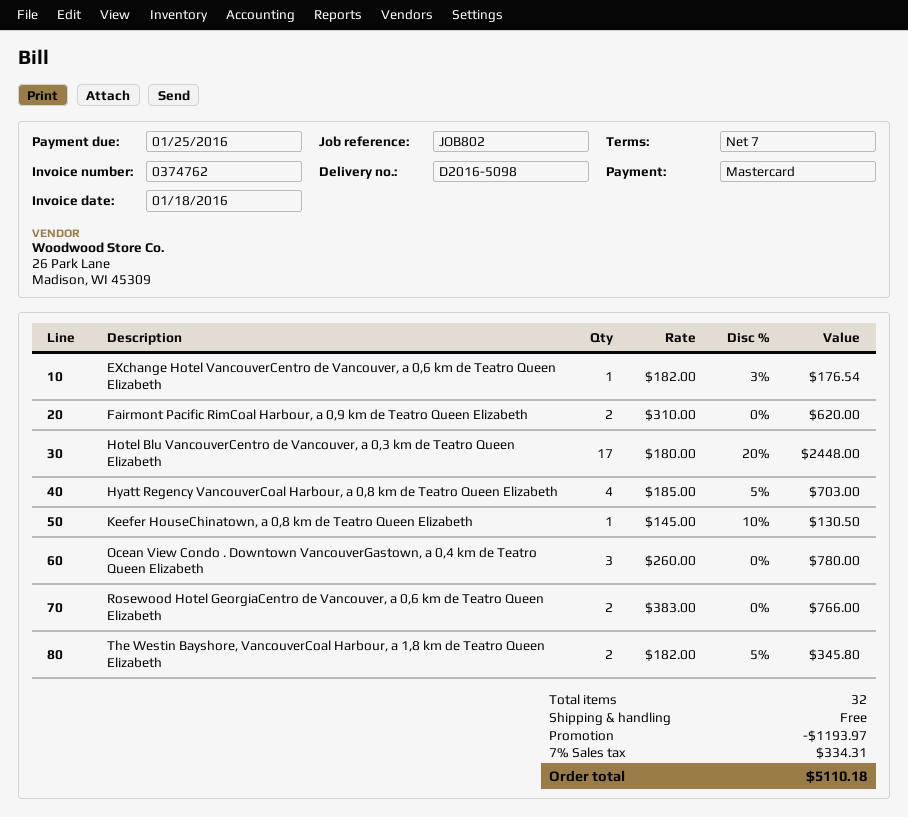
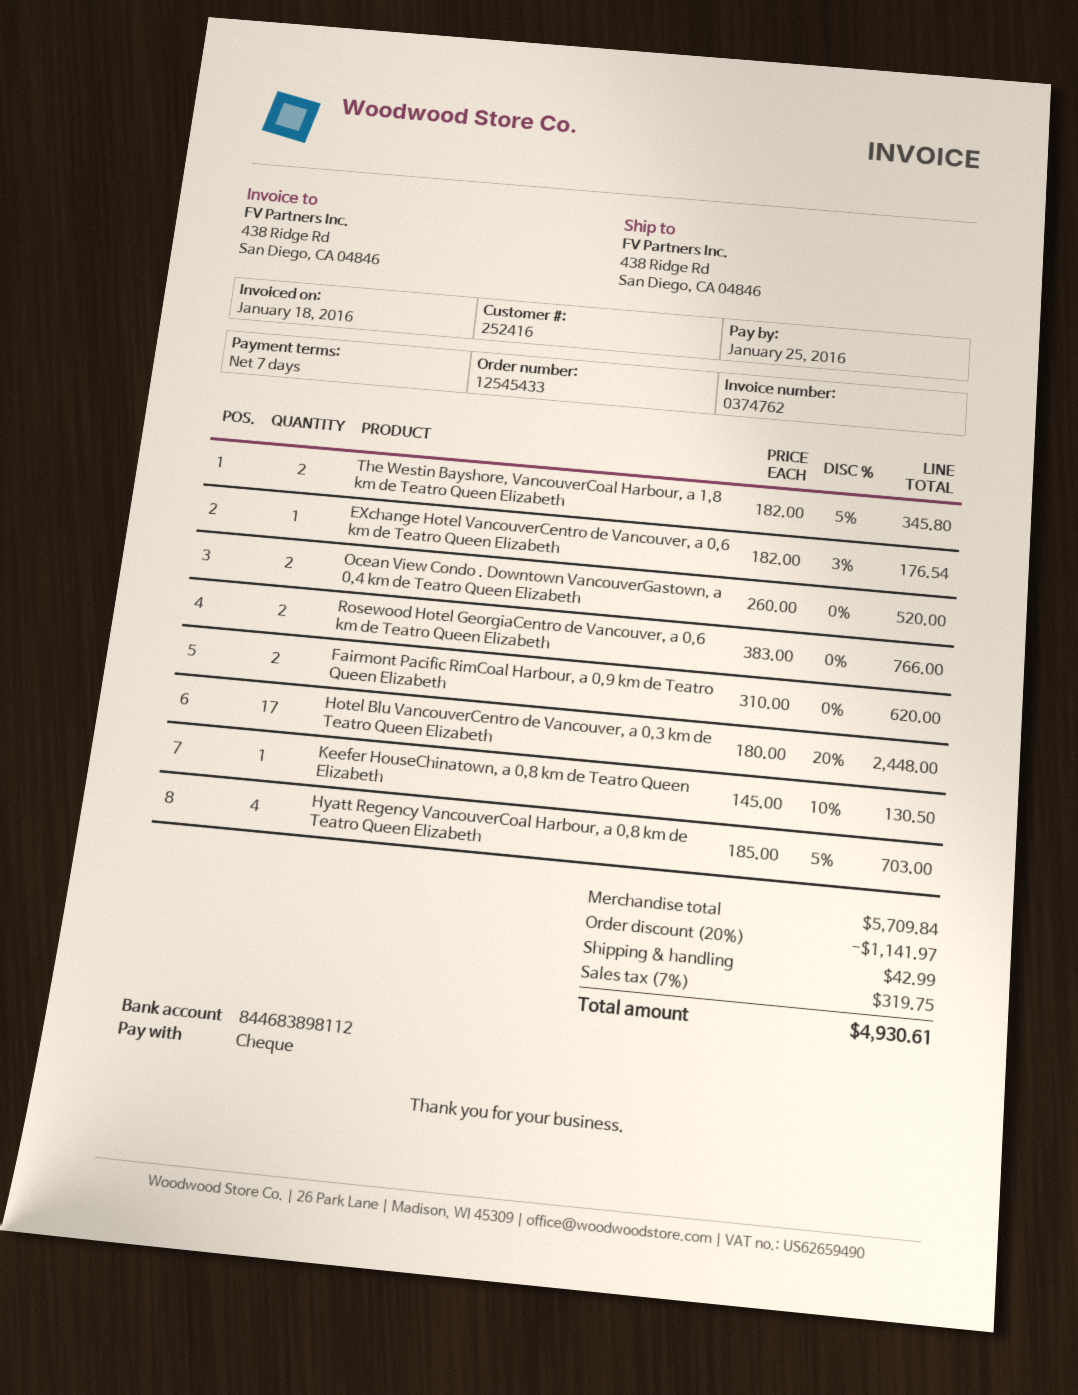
payment method: Mastercard -> cheque
Ocean View Condo . Downtown VancouverGastown, a 0,4 km de Teatro Queen Elizabeth: 3 x 260.00 = 780.00 -> 2 x 260.00 = 520.00
discount: 1193.97 -> 1141.97
shipping: 0.00 -> 42.99
tax: 7% = 334.31 -> 7% = 319.75
total: 5110.18 -> 4930.61

